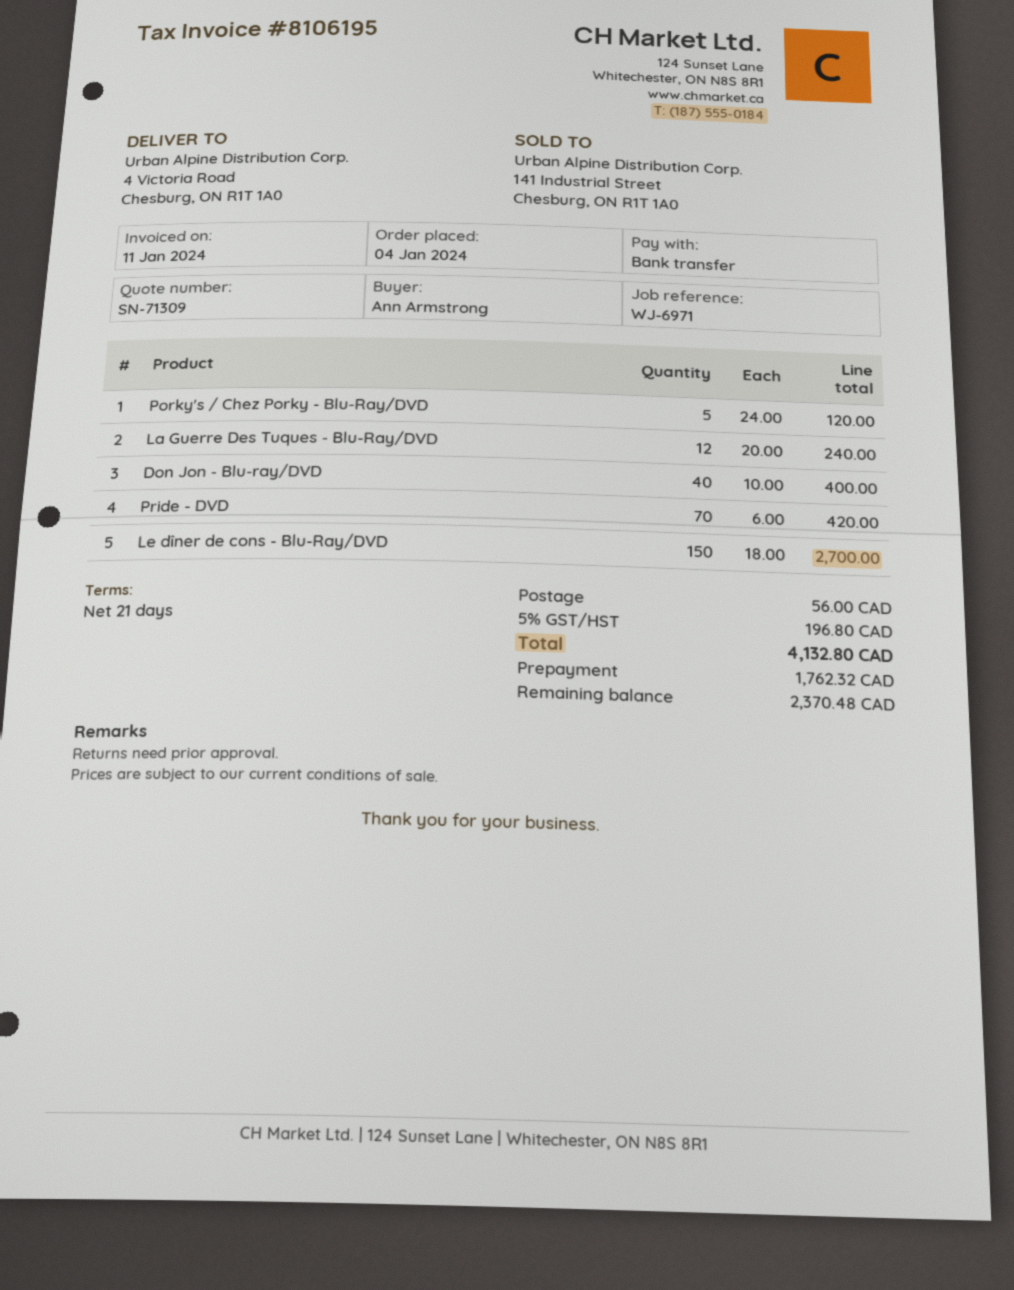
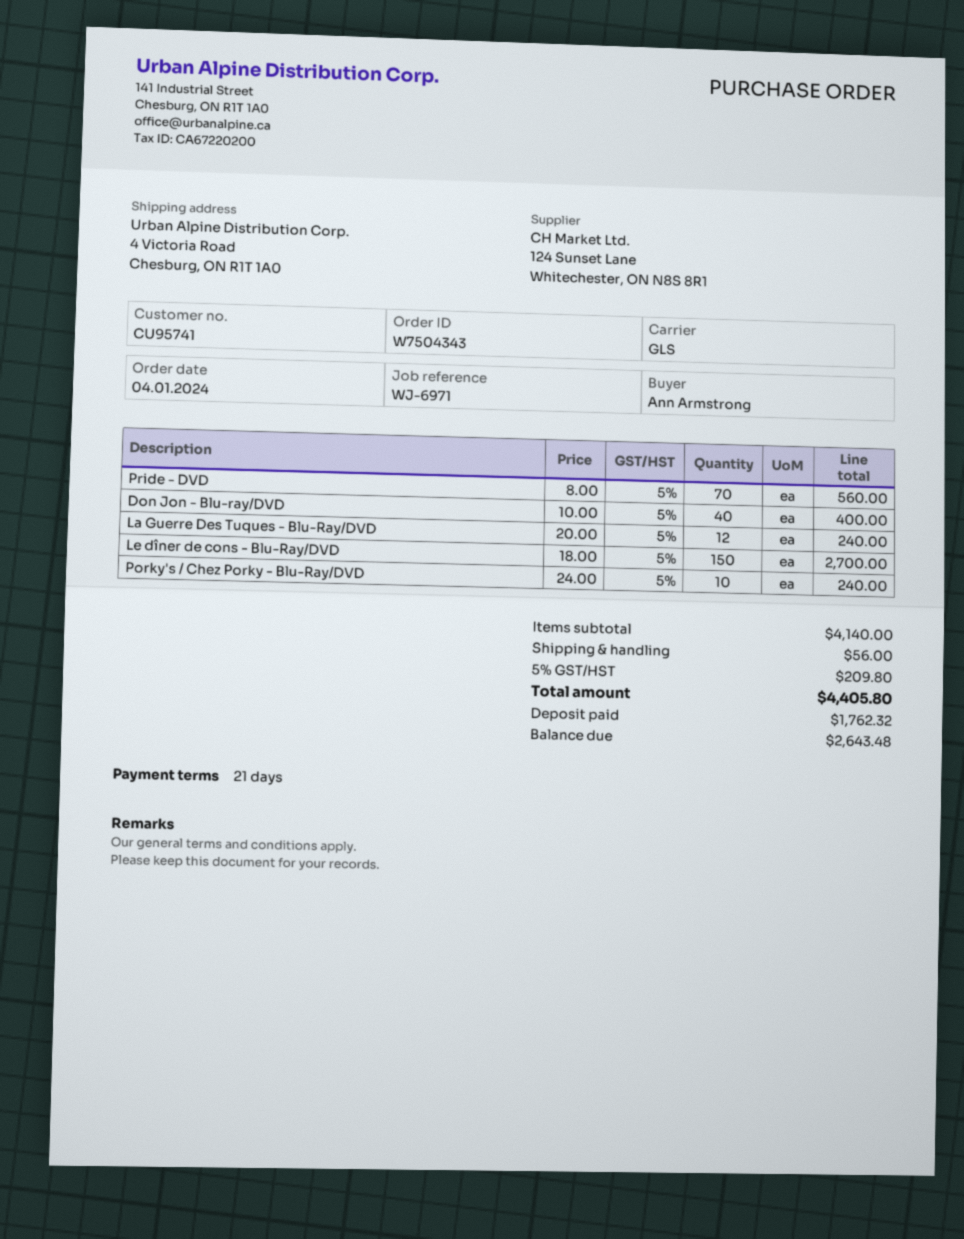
Porky's / Chez Porky - Blu-Ray/DVD: 5 x 24.00 = 120.00 -> 10 x 24.00 = 240.00
Pride - DVD: 70 x 6.00 = 420.00 -> 70 x 8.00 = 560.00
tax: 5% = 196.80 -> 5% = 209.80
total: 4132.80 -> 4405.80
balance: 2370.48 -> 2643.48

